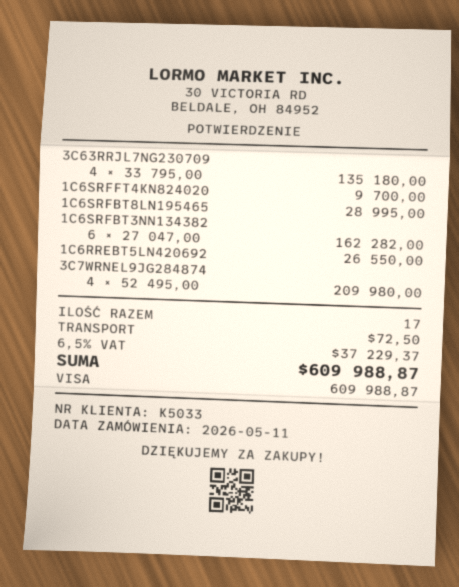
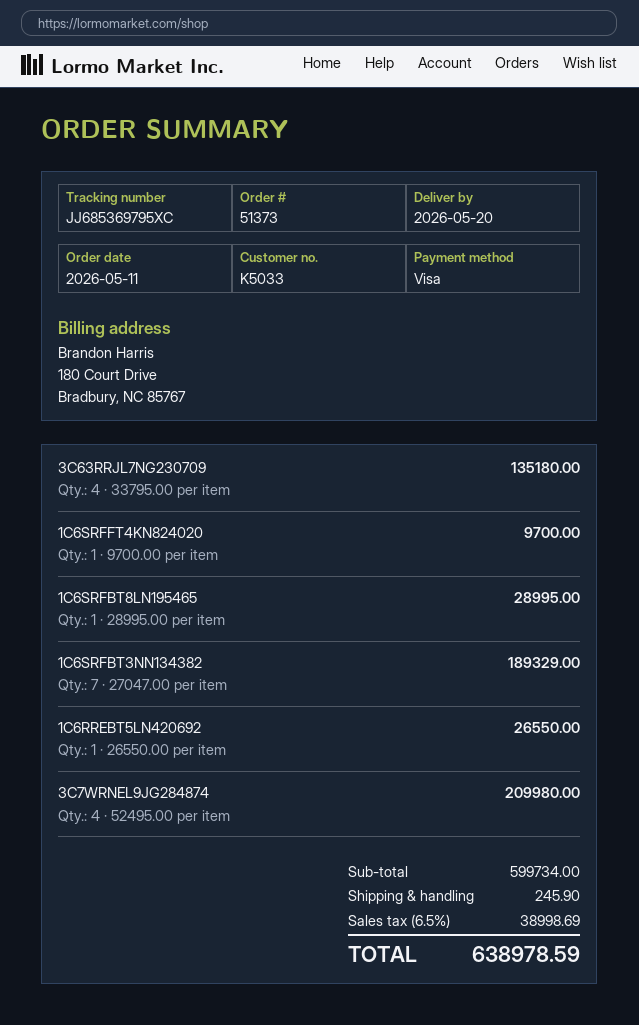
1C6SRFBT3NN134382: 6 x 27047.00 = 162282.00 -> 7 x 27047.00 = 189329.00
shipping: 72.50 -> 245.90
tax: 6.5% = 37229.37 -> 6.5% = 38998.69
total: 609988.87 -> 638978.59

